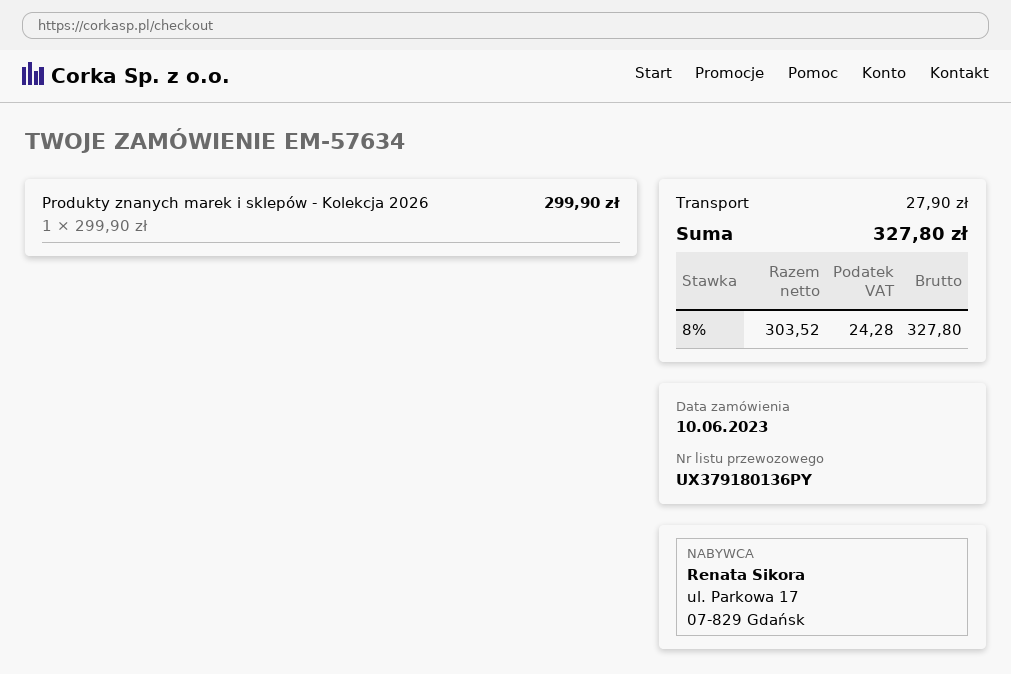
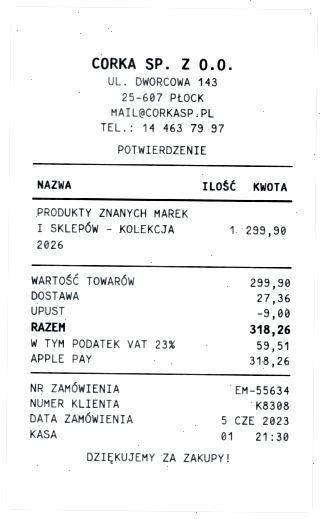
order number: EM-57634 -> EM-55634
order date: 2023-06-10 -> 2023-06-05
discount: none -> 9.00
shipping: 27.90 -> 27.36
tax: 8% = 24.28 -> 23% = 59.51
total: 327.80 -> 318.26

